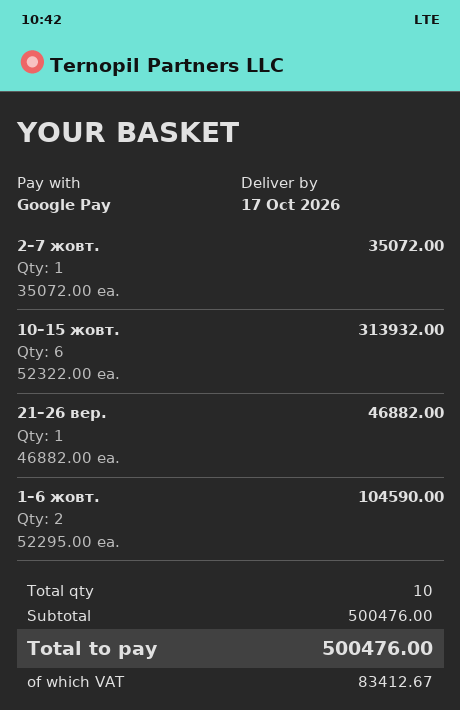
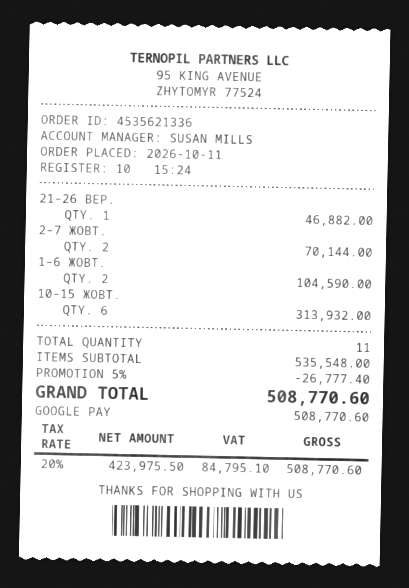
2–7 жовт.: 1 for 35072.00 -> 2 for 70144.00
total quantity: 10 -> 11
subtotal: 500476.00 -> 535548.00
discount: none -> 5% = 26777.40
tax: 83412.67 -> 84795.10
total: 500476.00 -> 508770.60

